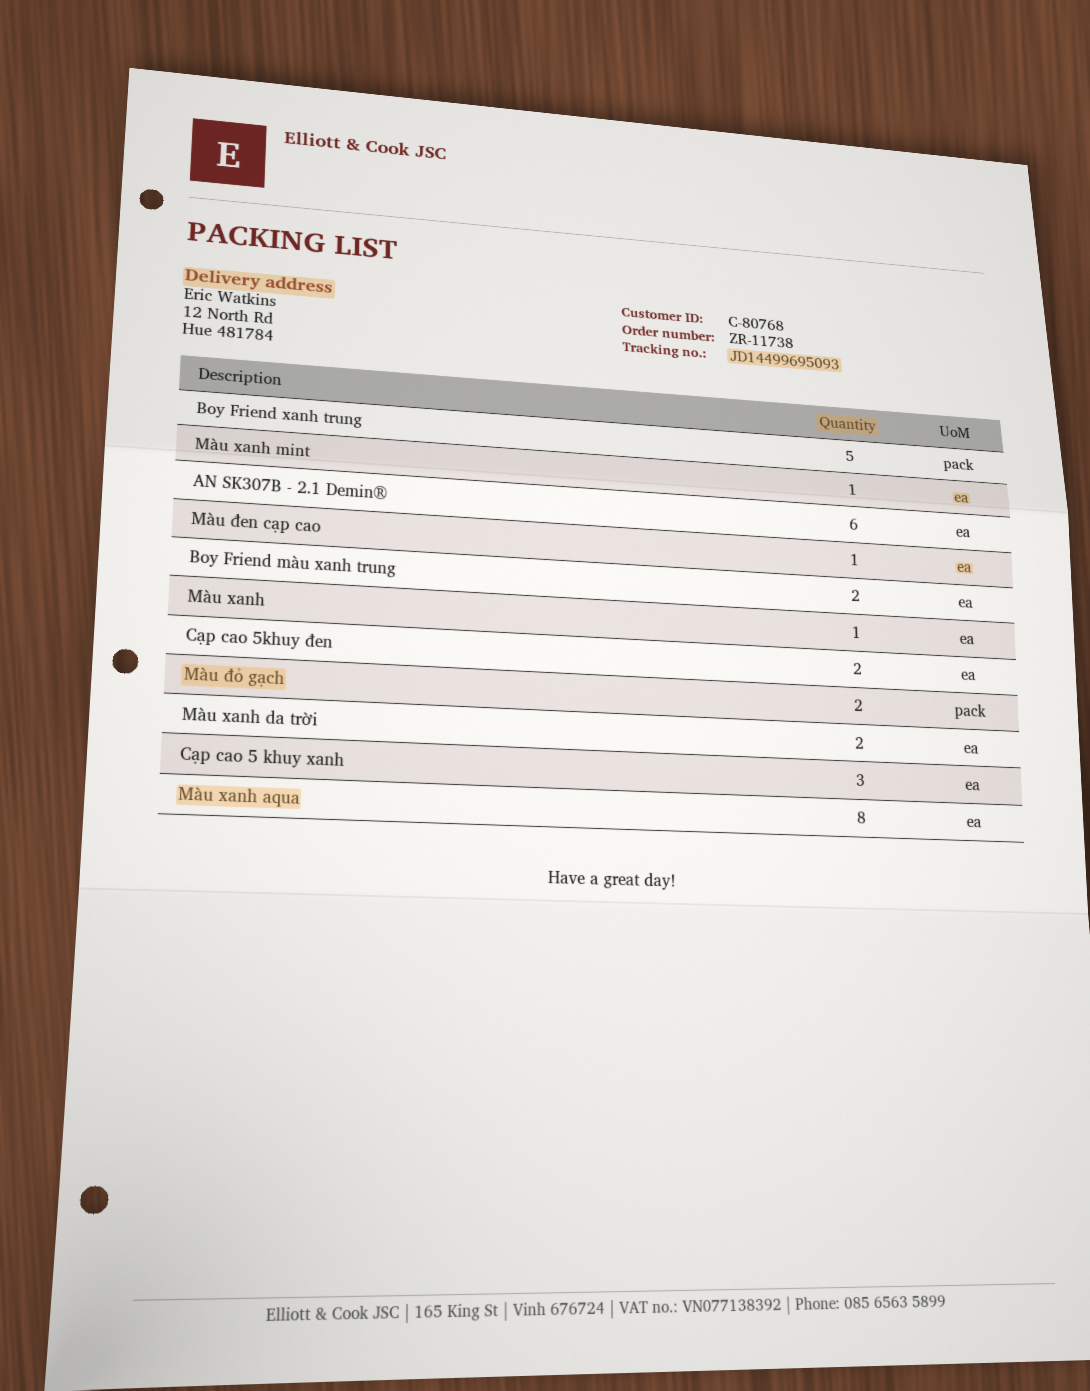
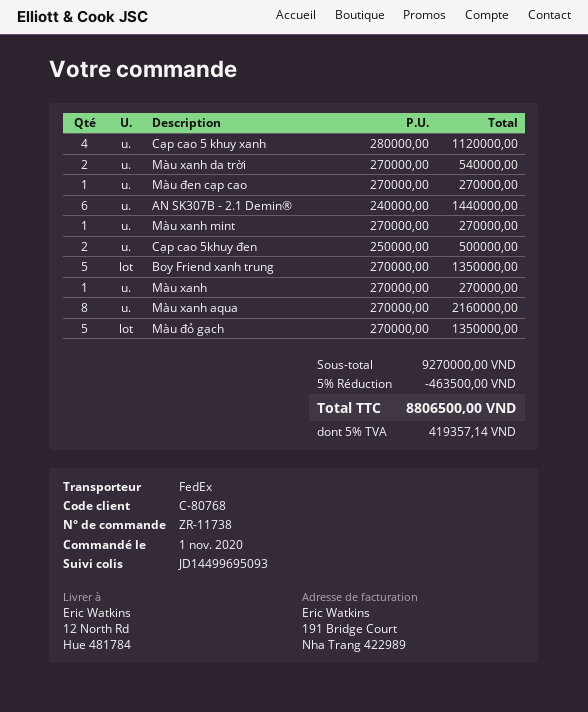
Boy Friend màu xanh trung: 2 -> none
Màu đỏ gạch: 2 -> 5
Cạp cao 5 khuy xanh: 3 -> 4

